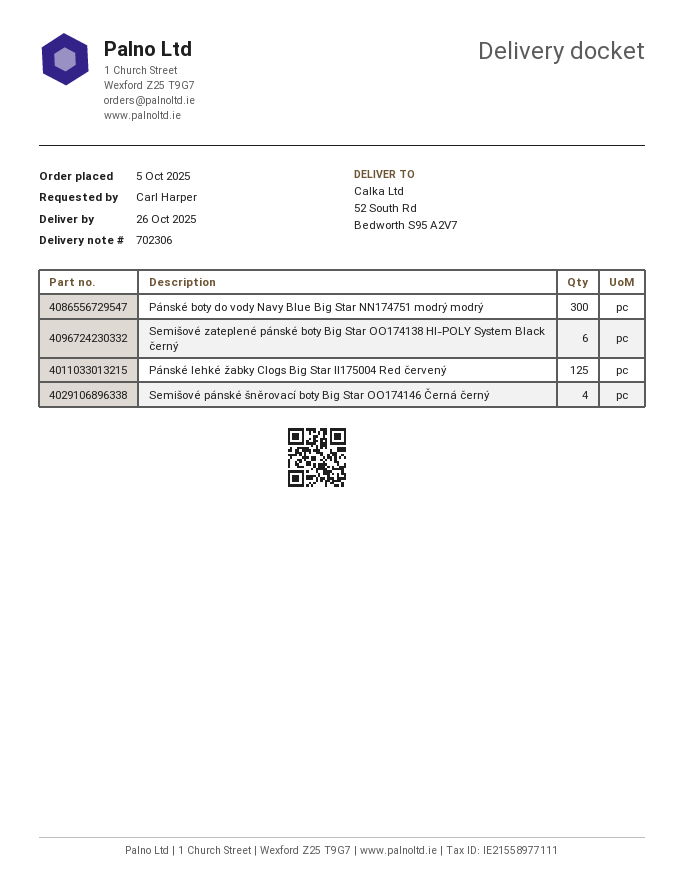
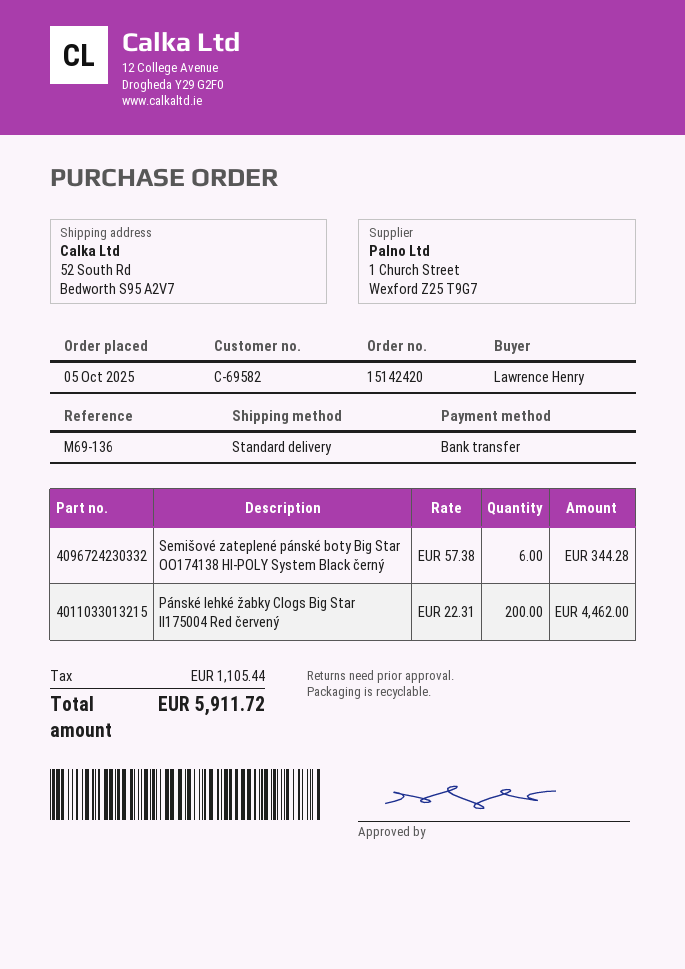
ordered by: Carl Harper -> Lawrence Henry
Pánské boty do vody Navy Blue Big Star NN174751 modrý modrý: 300 -> none
Pánské lehké žabky Clogs Big Star II175004 Red červený: 125 -> 200
Semišové pánské šněrovací boty Big Star OO174146 Černá černý: 4 -> none

